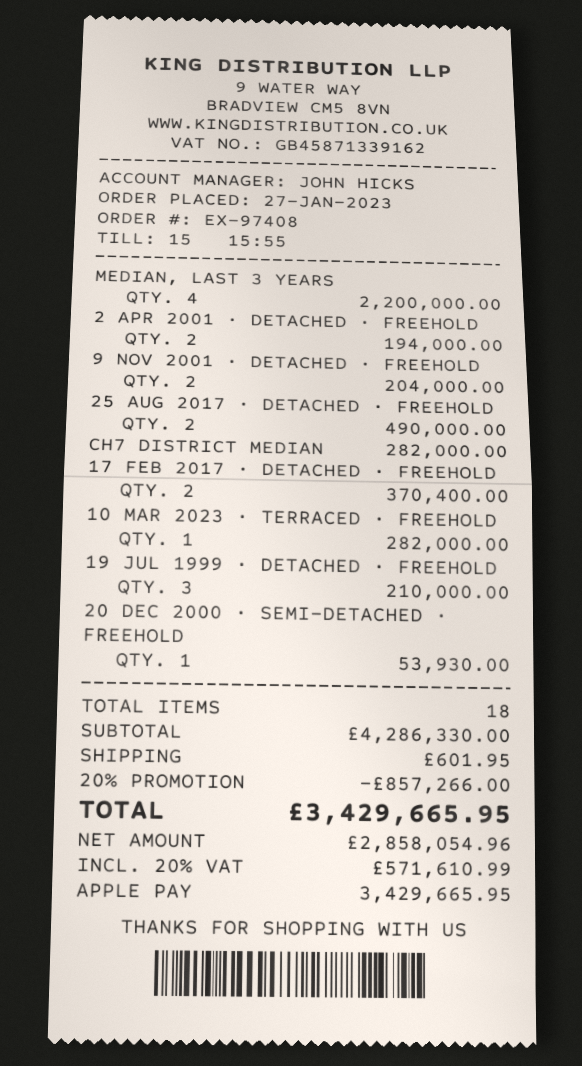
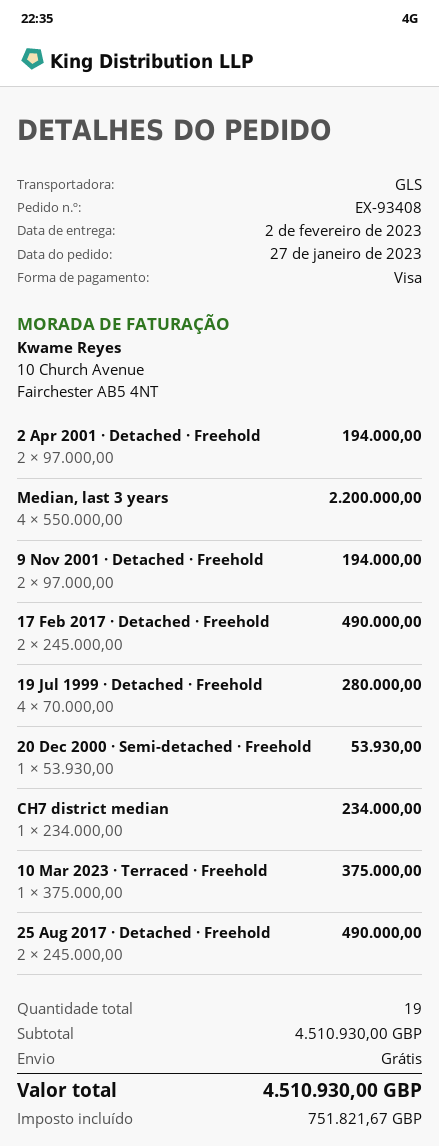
order number: EX-97408 -> EX-93408
payment method: Apple Pay -> Visa
9 NOV 2001 · DETACHED · FREEHOLD: 2 for 204000.00 -> 2 for 194000.00
CH7 DISTRICT MEDIAN: 1 for 282000.00 -> 1 for 234000.00
17 FEB 2017 · DETACHED · FREEHOLD: 2 for 370400.00 -> 2 for 490000.00
10 MAR 2023 · TERRACED · FREEHOLD: 1 for 282000.00 -> 1 for 375000.00
19 JUL 1999 · DETACHED · FREEHOLD: 3 for 210000.00 -> 4 for 280000.00
total quantity: 18 -> 19
subtotal: 4286330.00 -> 4510930.00
discount: 20% = 857266.00 -> none
shipping: 601.95 -> 0.00
tax: 571610.99 -> 751821.67
total: 3429665.95 -> 4510930.00

